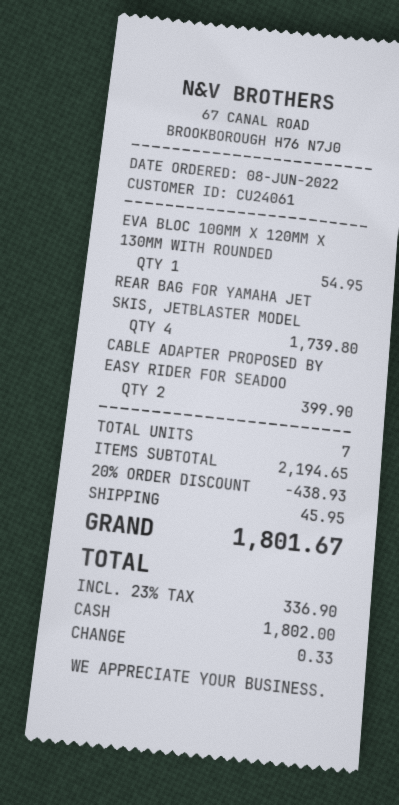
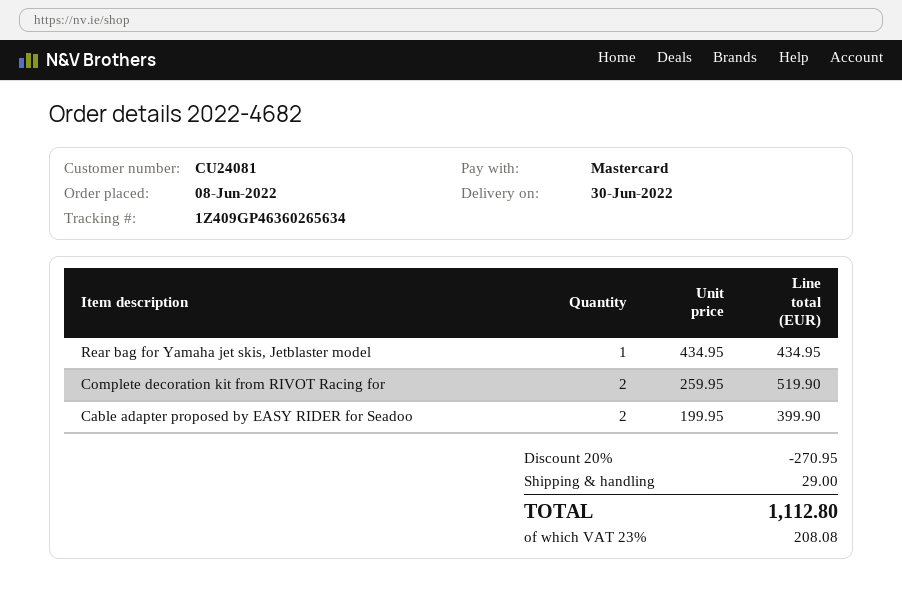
customer number: CU24061 -> CU24081
payment method: cash -> Mastercard
EVA BLOC 100MM X 120MM X 130MM WITH ROUNDED: 1 for 54.95 -> none
REAR BAG FOR YAMAHA JET SKIS, JETBLASTER MODEL: 4 for 1739.80 -> 1 for 434.95
Complete decoration kit from RIVOT Racing for: none -> 2 for 519.90
discount: 20% = 438.93 -> 20% = 270.95
shipping: 45.95 -> 29.00
tax: 23% = 336.90 -> 23% = 208.08
total: 1801.67 -> 1112.80

